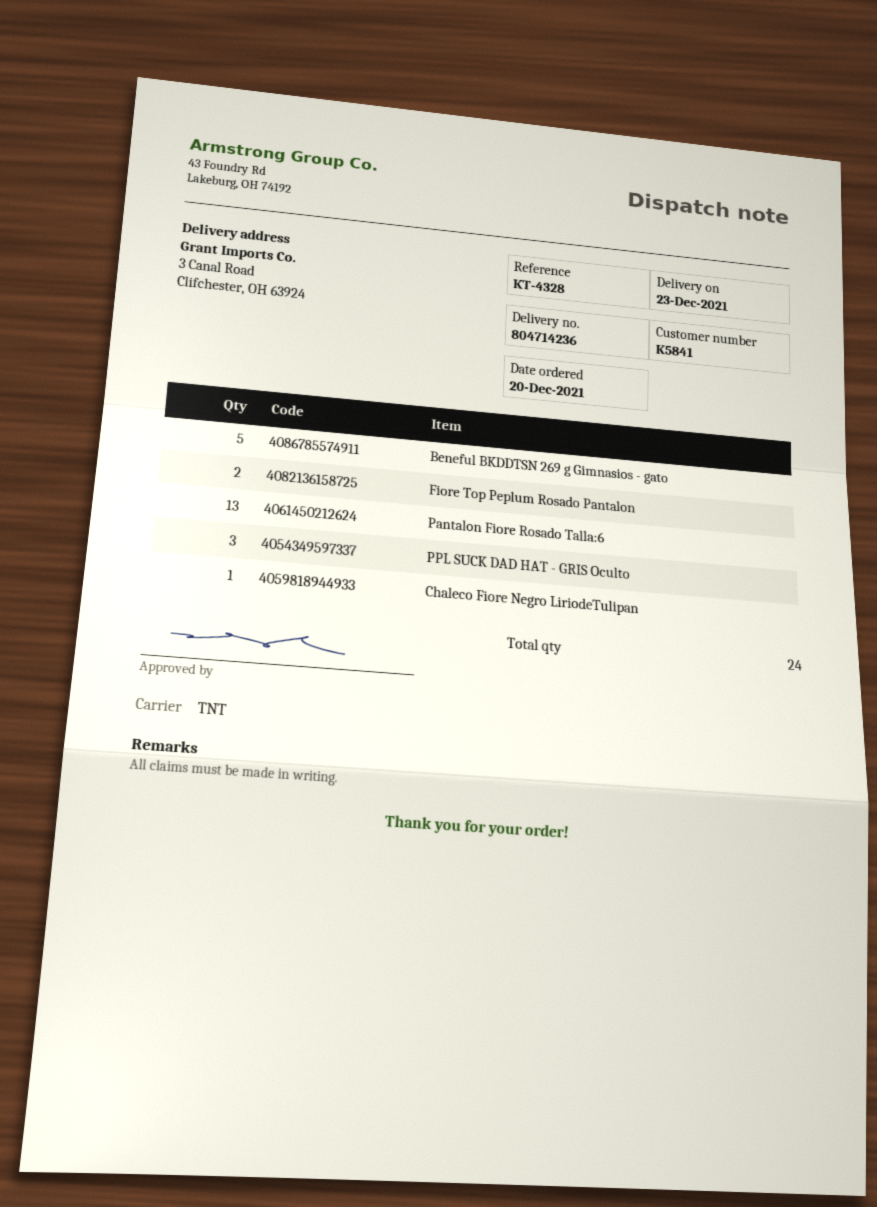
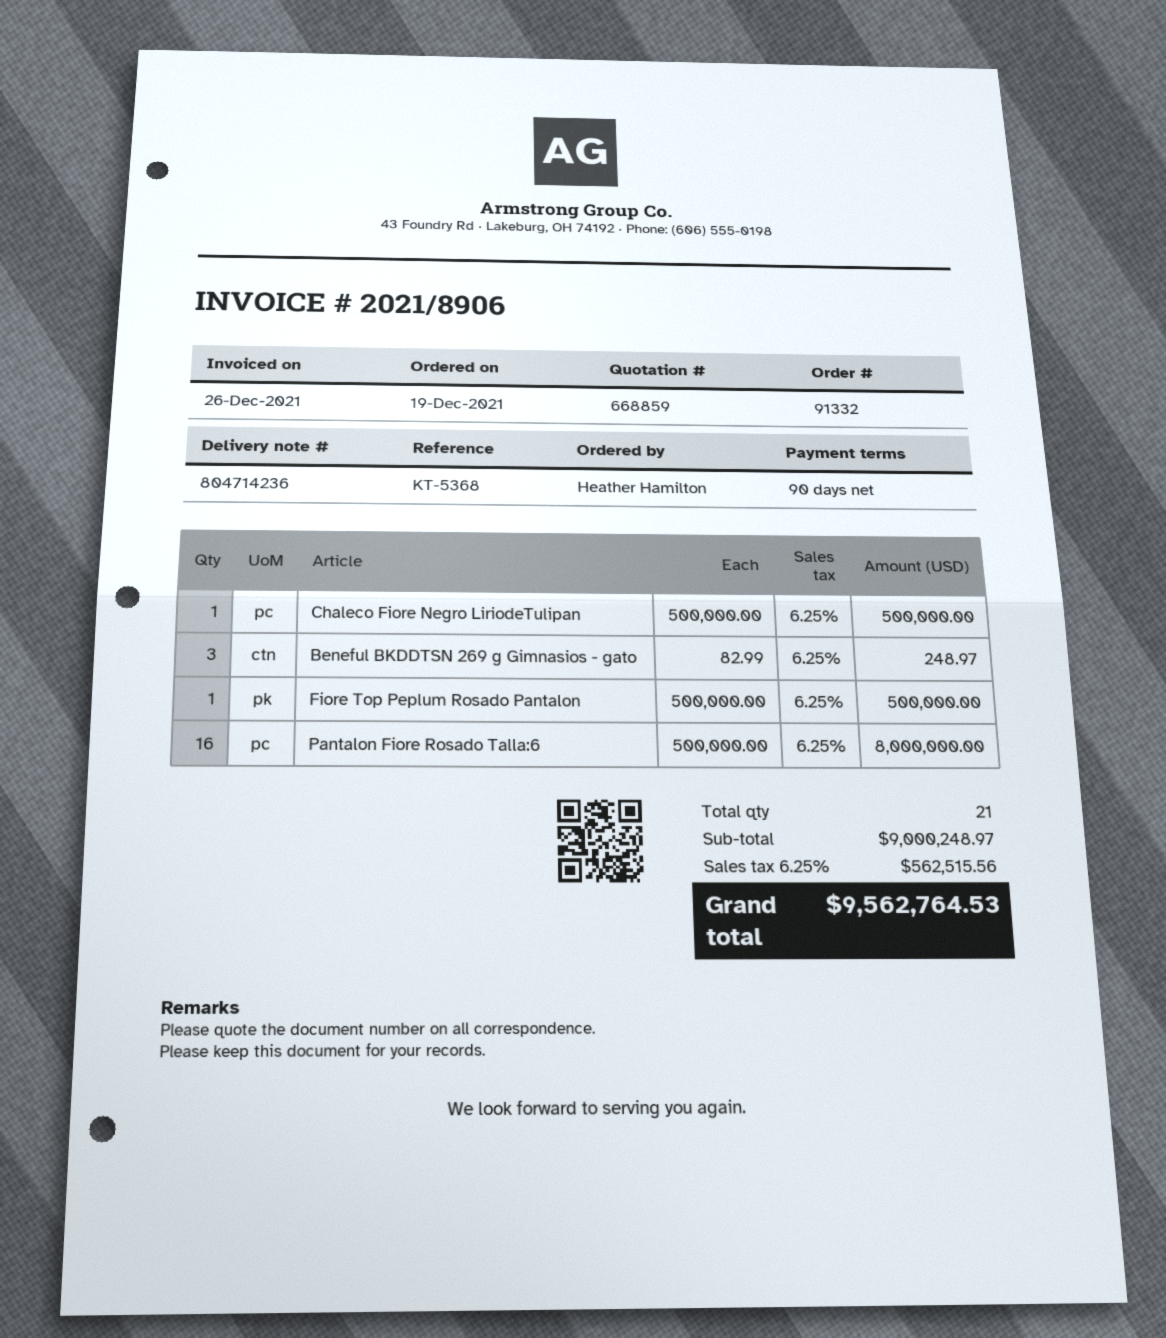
order date: 2021-12-20 -> 2021-12-19
reference: KT-4328 -> KT-5368
Beneful BKDDTSN 269 g Gimnasios - gato: 5 -> 3
Fiore Top Peplum Rosado Pantalon: 2 -> 1
Pantalon Fiore Rosado Talla:6: 13 -> 16
PPL SUCK DAD HAT - GRIS Oculto: 3 -> none
total quantity: 24 -> 21

